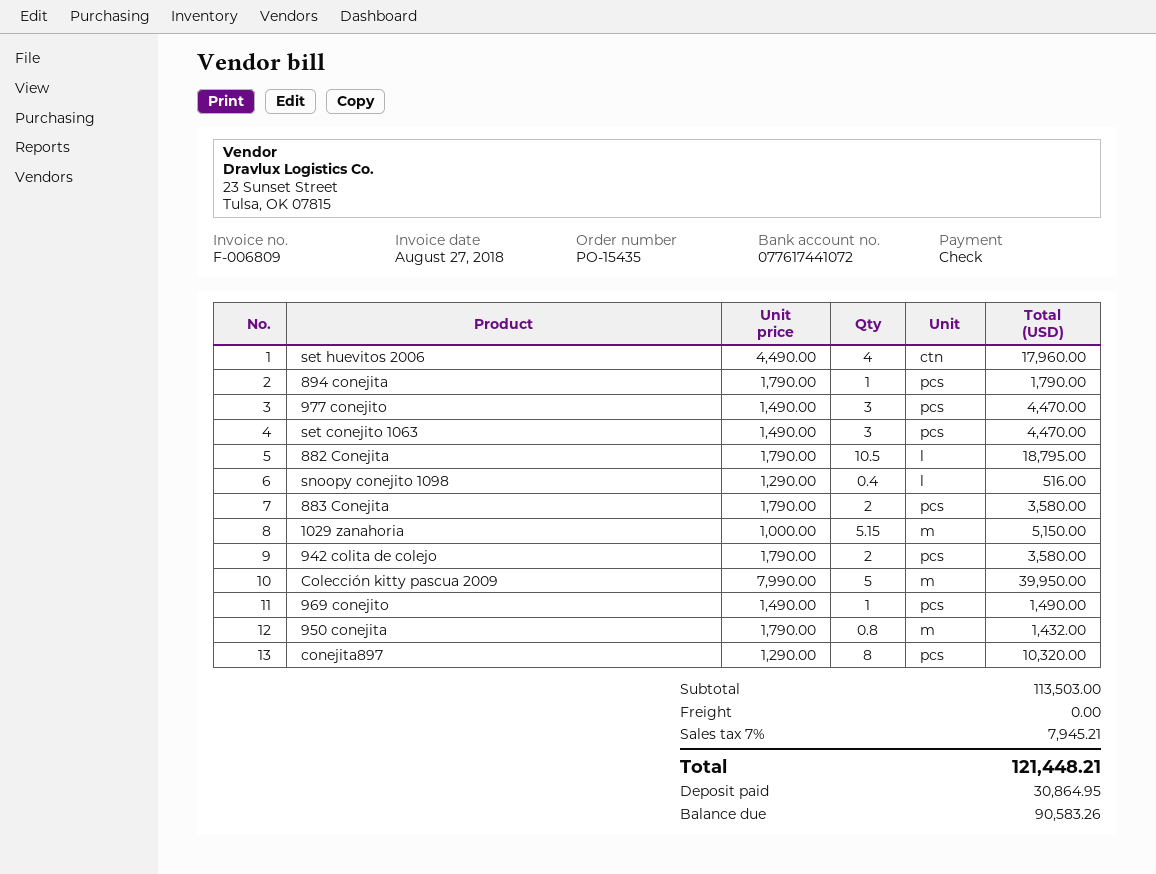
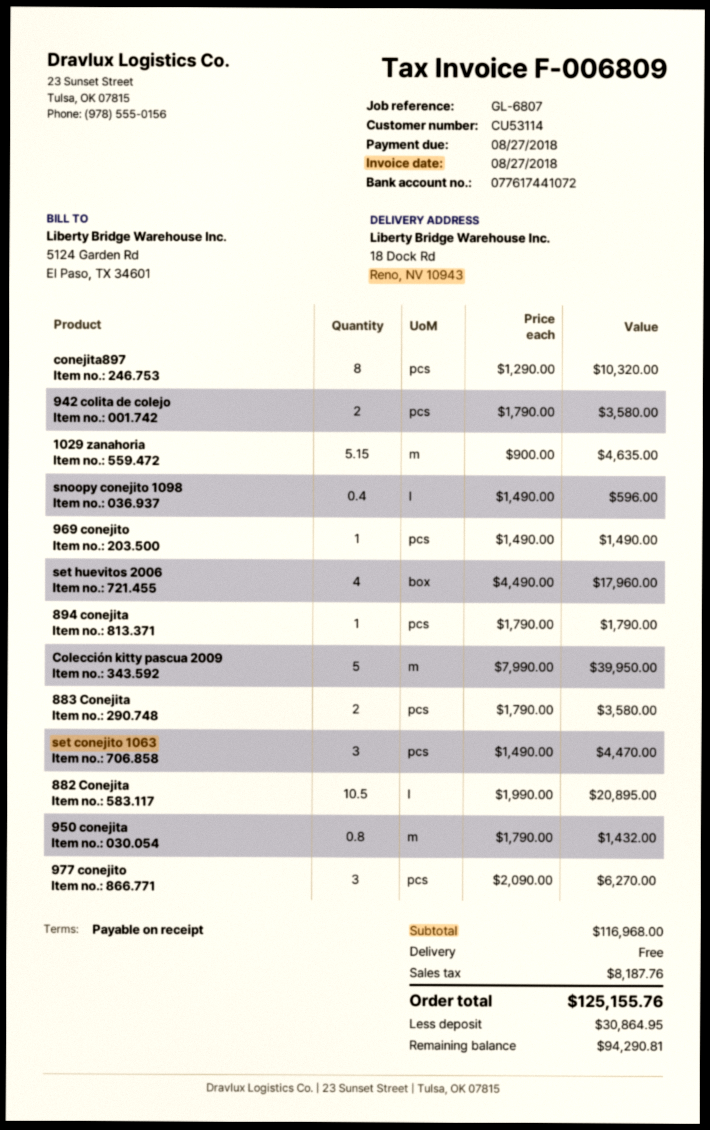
977 conejito: 3 x 1490.00 = 4470.00 -> 3 x 2090.00 = 6270.00
882 Conejita: 10.5 x 1790.00 = 18795.00 -> 10.5 x 1990.00 = 20895.00
snoopy conejito 1098: 0.4 x 1290.00 = 516.00 -> 0.4 x 1490.00 = 596.00
1029 zanahoria: 5.15 x 1000.00 = 5150.00 -> 5.15 x 900.00 = 4635.00
subtotal: 113503.00 -> 116968.00
tax: 7945.21 -> 8187.76
total: 121448.21 -> 125155.76
balance: 90583.26 -> 94290.81

